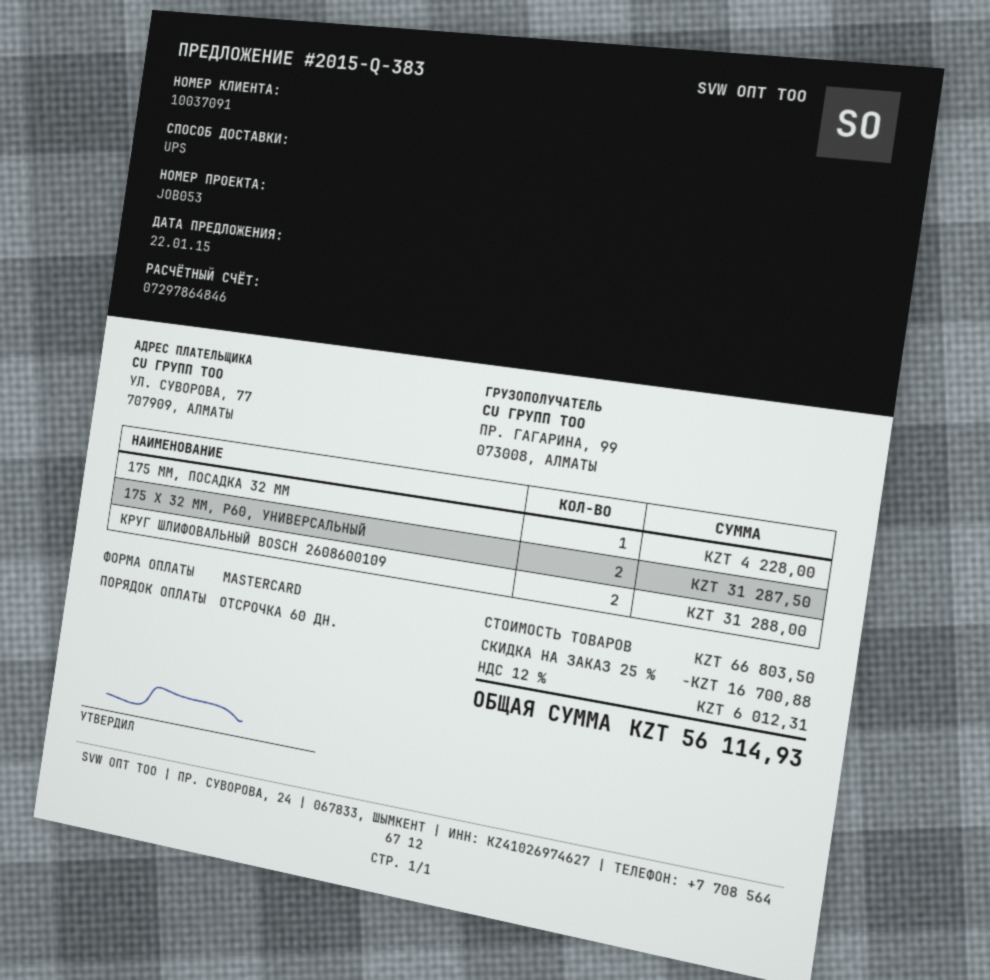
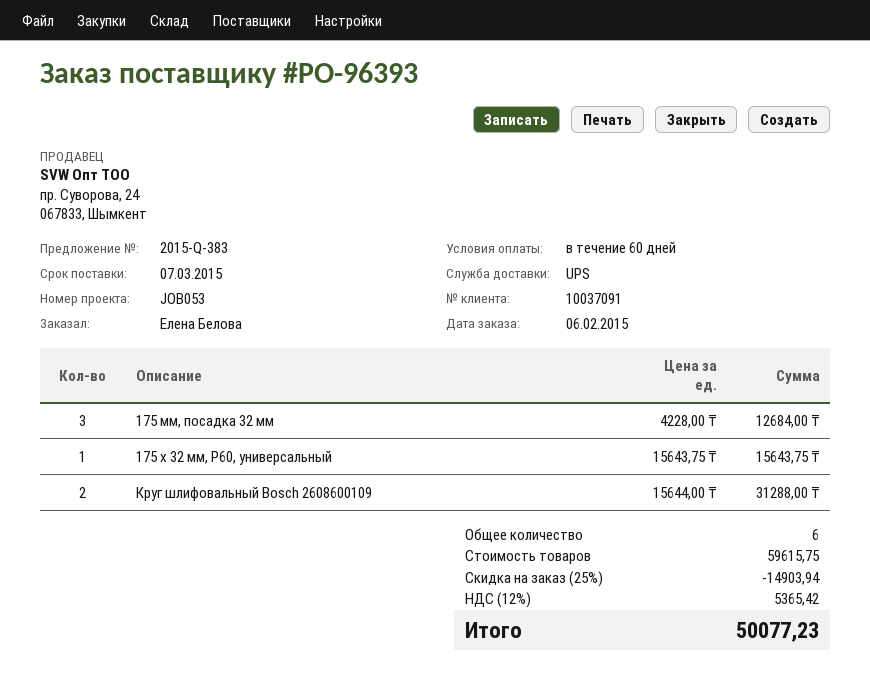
175 ММ, ПОСАДКА 32 ММ: 1 for 4228.00 -> 3 for 12684.00
175 Х 32 ММ, Р60, УНИВЕРСАЛЬНЫЙ: 2 for 31287.50 -> 1 for 15643.75
subtotal: 66803.50 -> 59615.75
discount: 25% = 16700.88 -> 25% = 14903.94
tax: 12% = 6012.31 -> 12% = 5365.42
total: 56114.93 -> 50077.23

